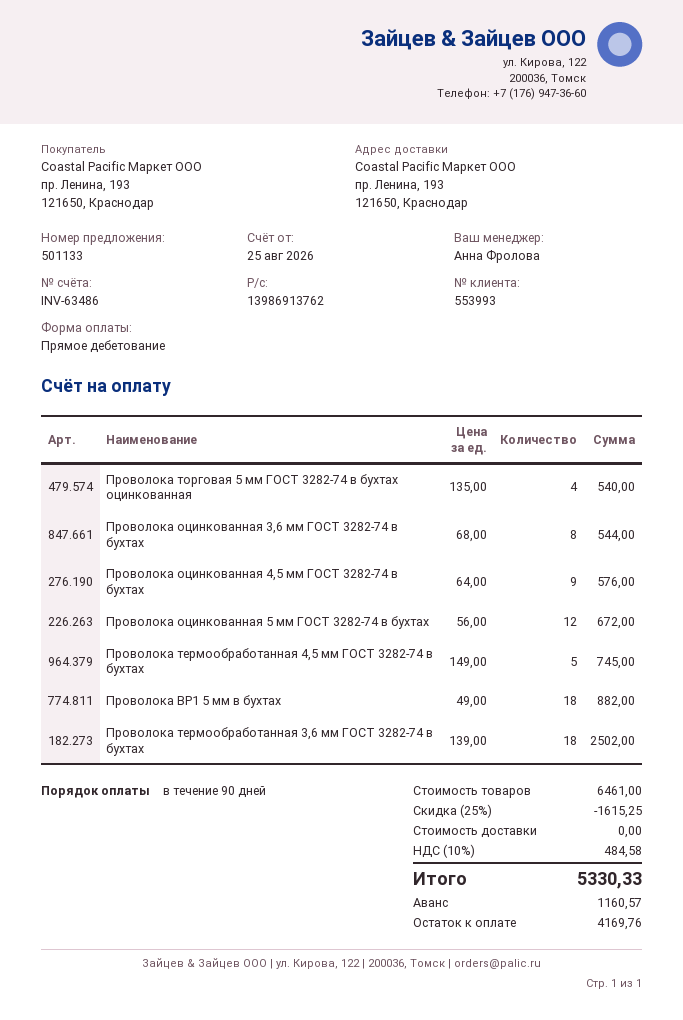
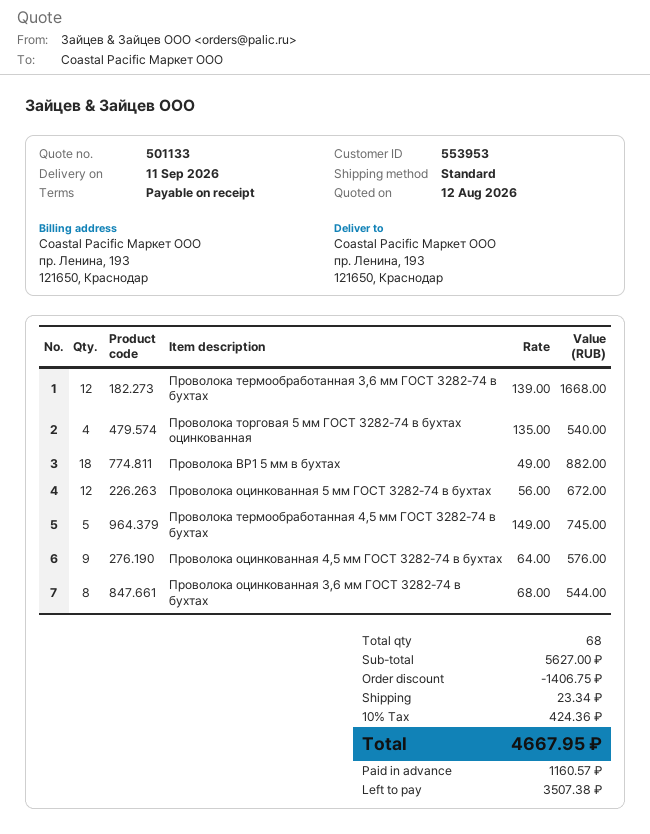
payment terms: 90 days -> on receipt
customer number: 553993 -> 553953
Проволока термообработанная 3,6 мм ГОСТ 3282-74 в бухтах: 18 x 139.00 = 2502.00 -> 12 x 139.00 = 1668.00
subtotal: 6461.00 -> 5627.00
discount: 1615.25 -> 1406.75
shipping: 0.00 -> 23.34
tax: 10% = 484.58 -> 10% = 424.36
total: 5330.33 -> 4667.95
balance: 4169.76 -> 3507.38

